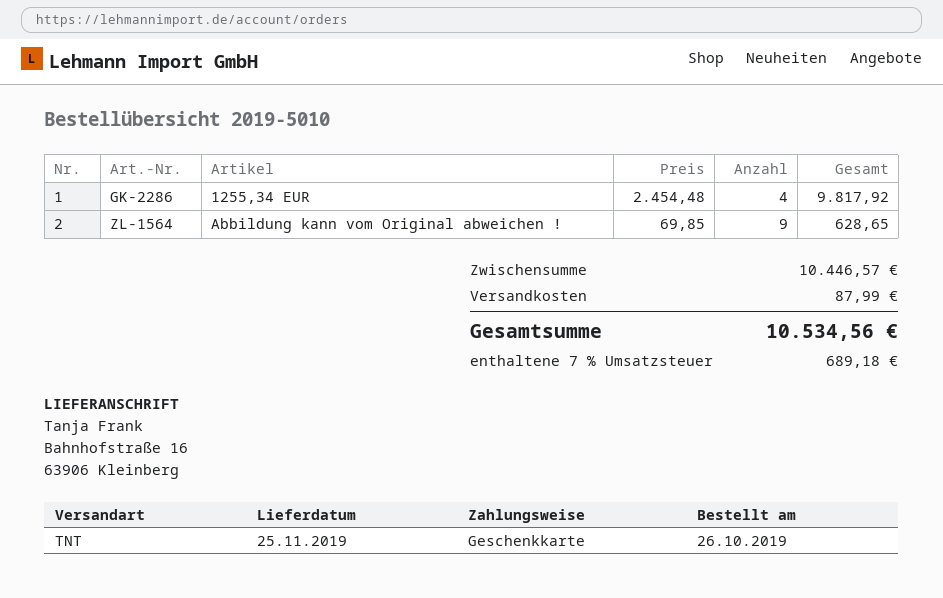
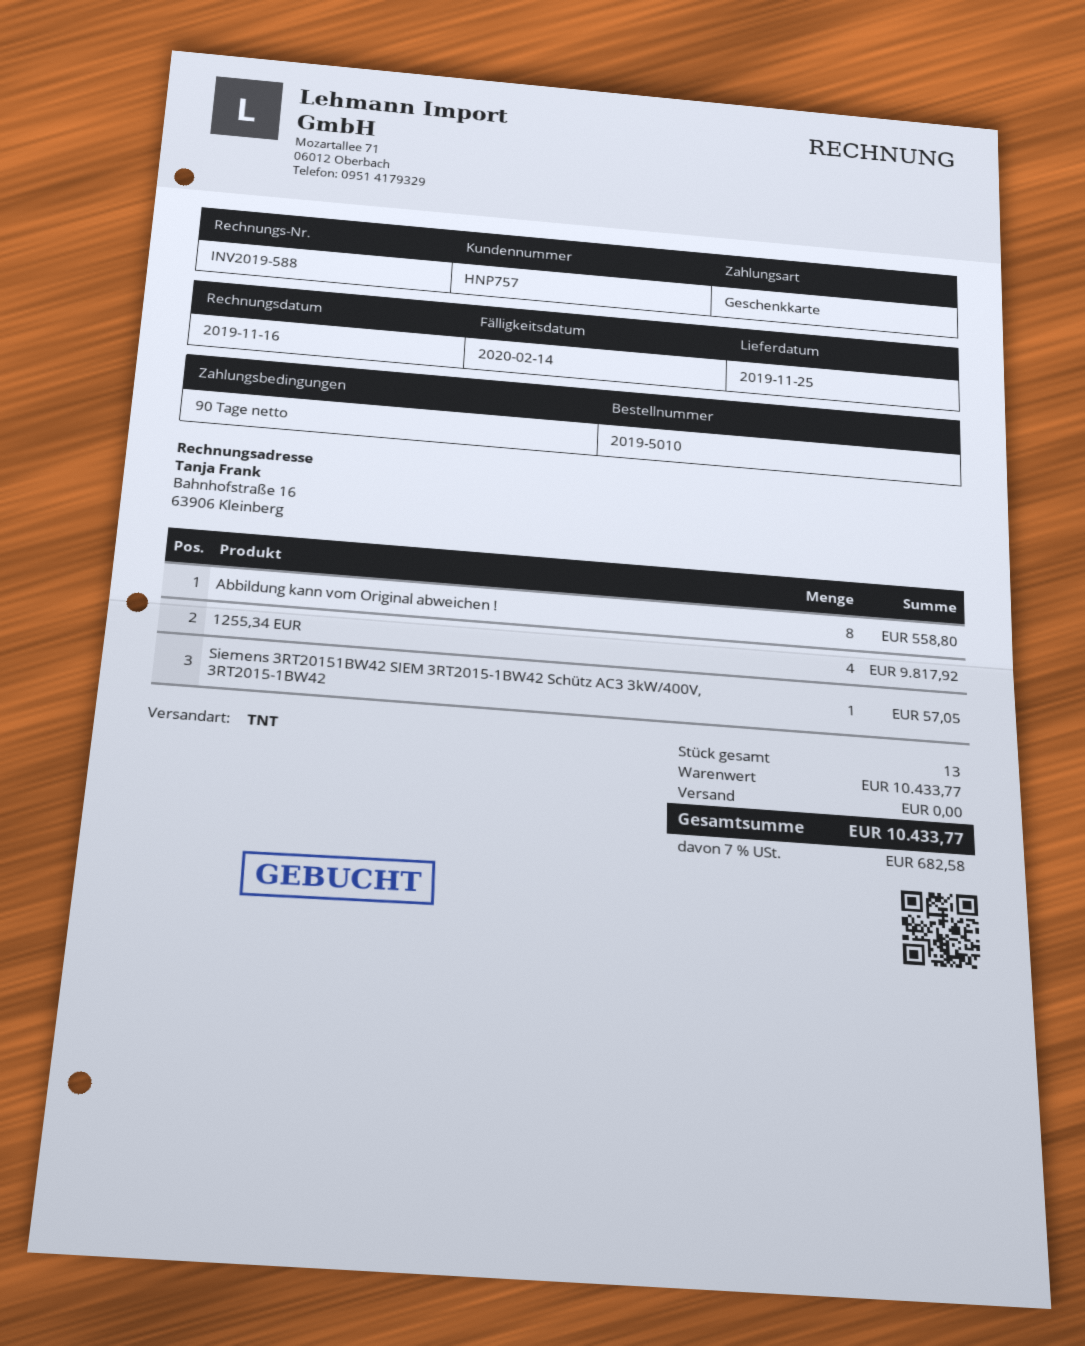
Abbildung kann vom Original abweichen !: 9 for 628.65 -> 8 for 558.80
Siemens 3RT20151BW42 SIEM 3RT2015-1BW42 Schütz AC3 3kW/400V, 3RT2015-1BW42: none -> 1 for 57.05
subtotal: 10446.57 -> 10433.77
shipping: 87.99 -> 0.00
tax: 7% = 689.18 -> 7% = 682.58
total: 10534.56 -> 10433.77

